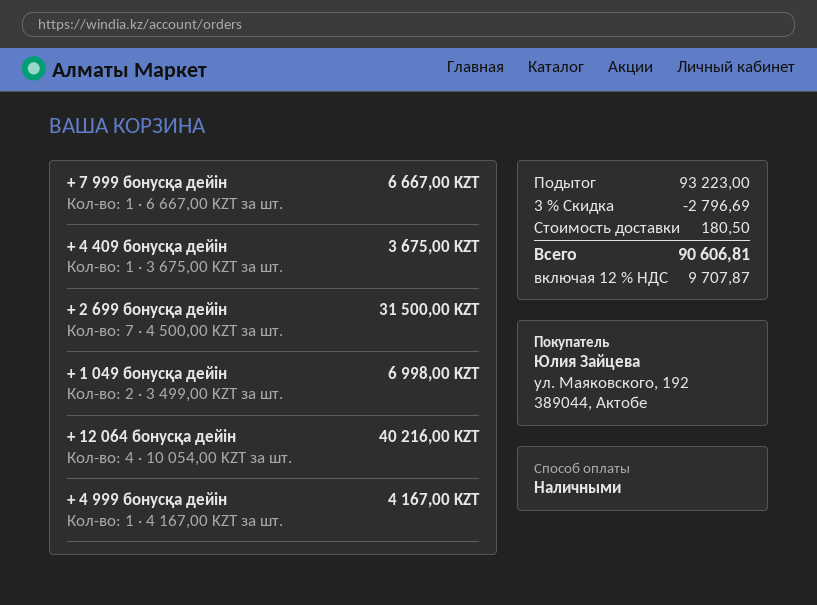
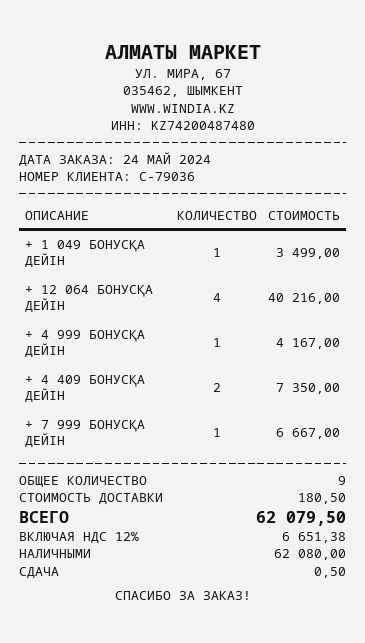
+ 4 409 бонусқа дейін: 1 for 3675.00 -> 2 for 7350.00
+ 2 699 бонусқа дейін: 7 for 31500.00 -> none
+ 1 049 бонусқа дейін: 2 for 6998.00 -> 1 for 3499.00
discount: 3% = 2796.69 -> none
tax: 12% = 9707.87 -> 12% = 6651.38
total: 90606.81 -> 62079.50

